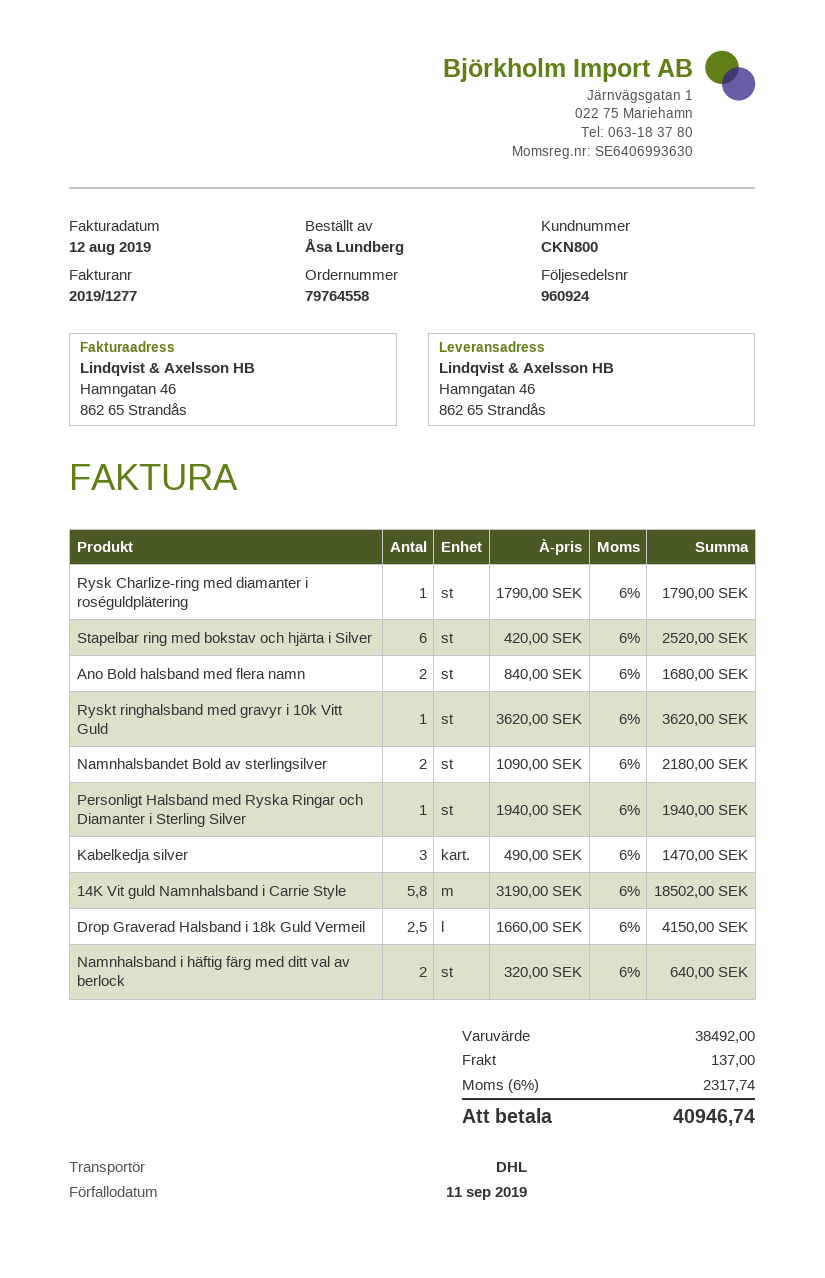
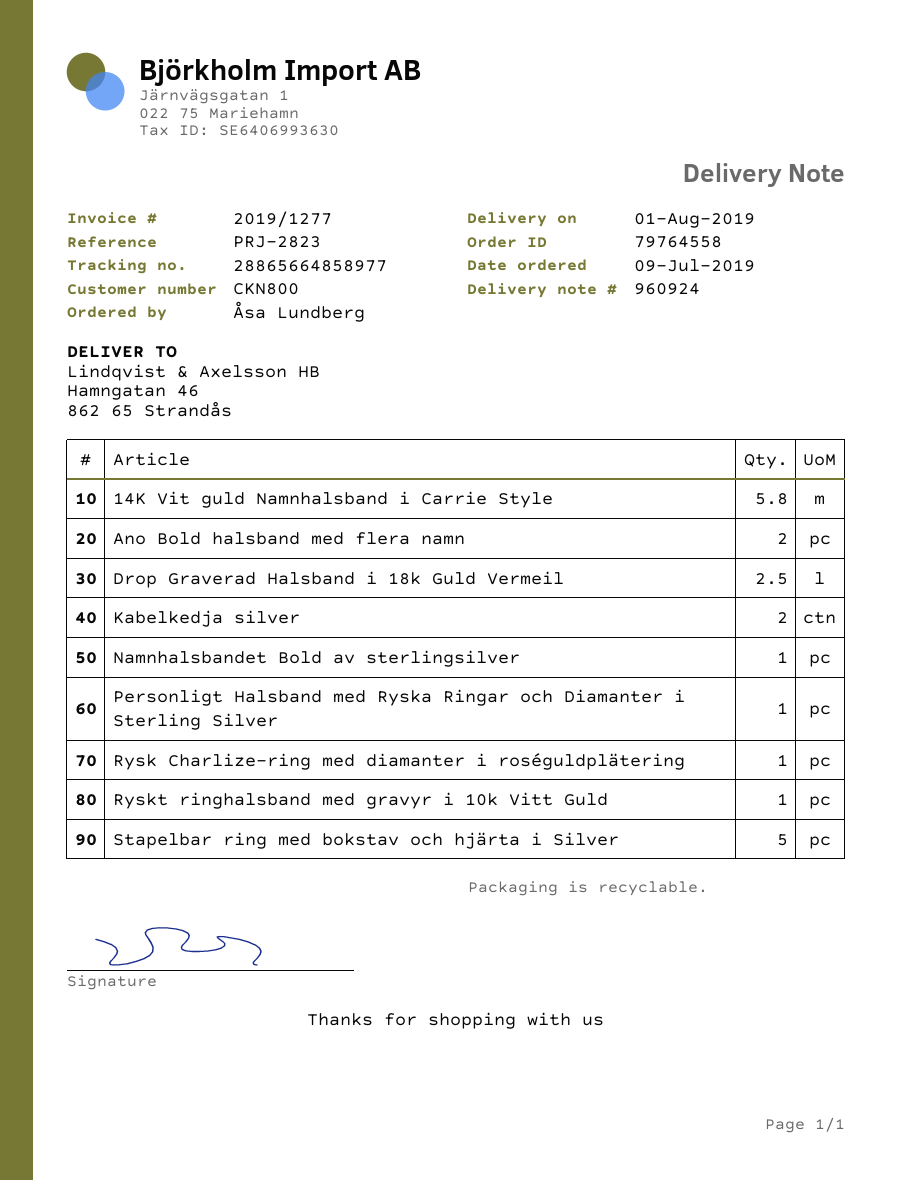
Stapelbar ring med bokstav och hjärta i Silver: 6 -> 5
Namnhalsbandet Bold av sterlingsilver: 2 -> 1
Kabelkedja silver: 3 -> 2
Namnhalsband i häftig färg med ditt val av berlock: 2 -> none

